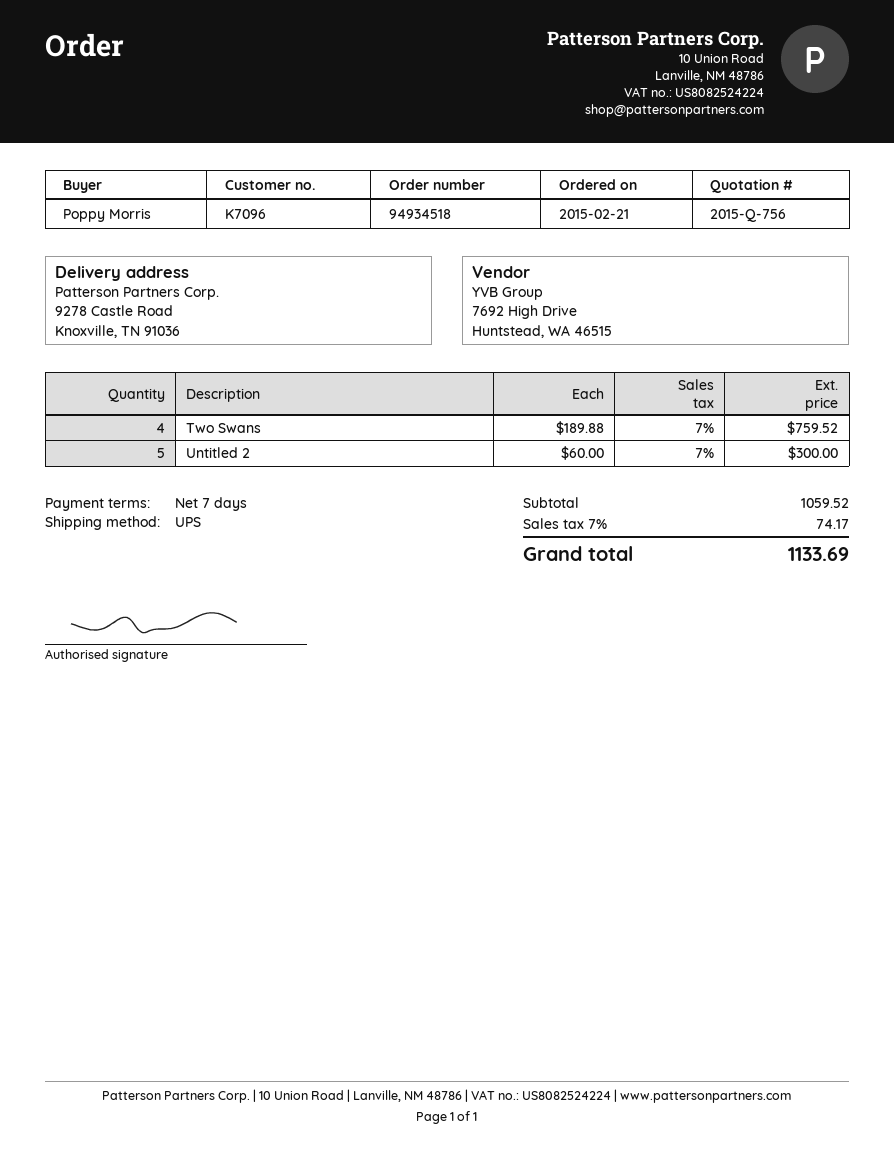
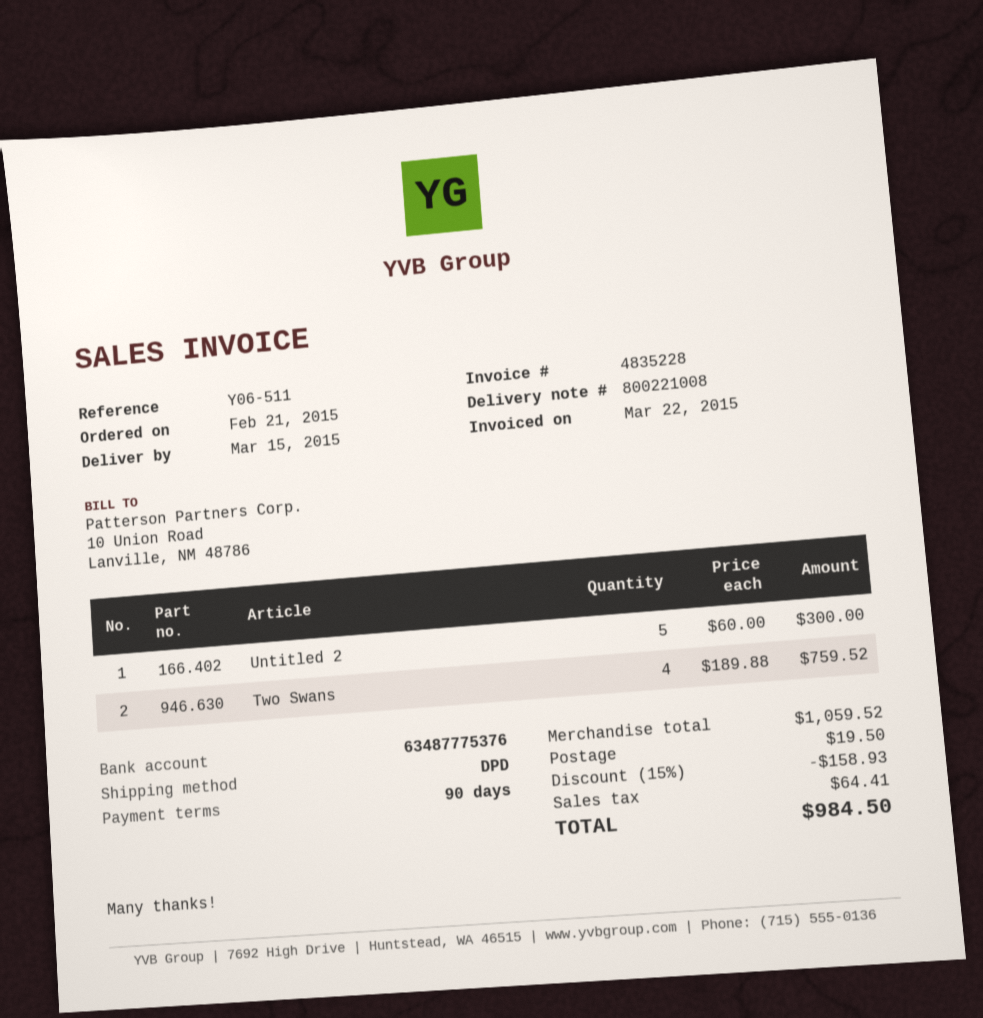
payment terms: 7 days -> 90 days
shipping method: UPS -> DPD
discount: none -> 15% = 158.93
shipping: none -> 19.50
tax: 74.17 -> 64.41
total: 1133.69 -> 984.50

